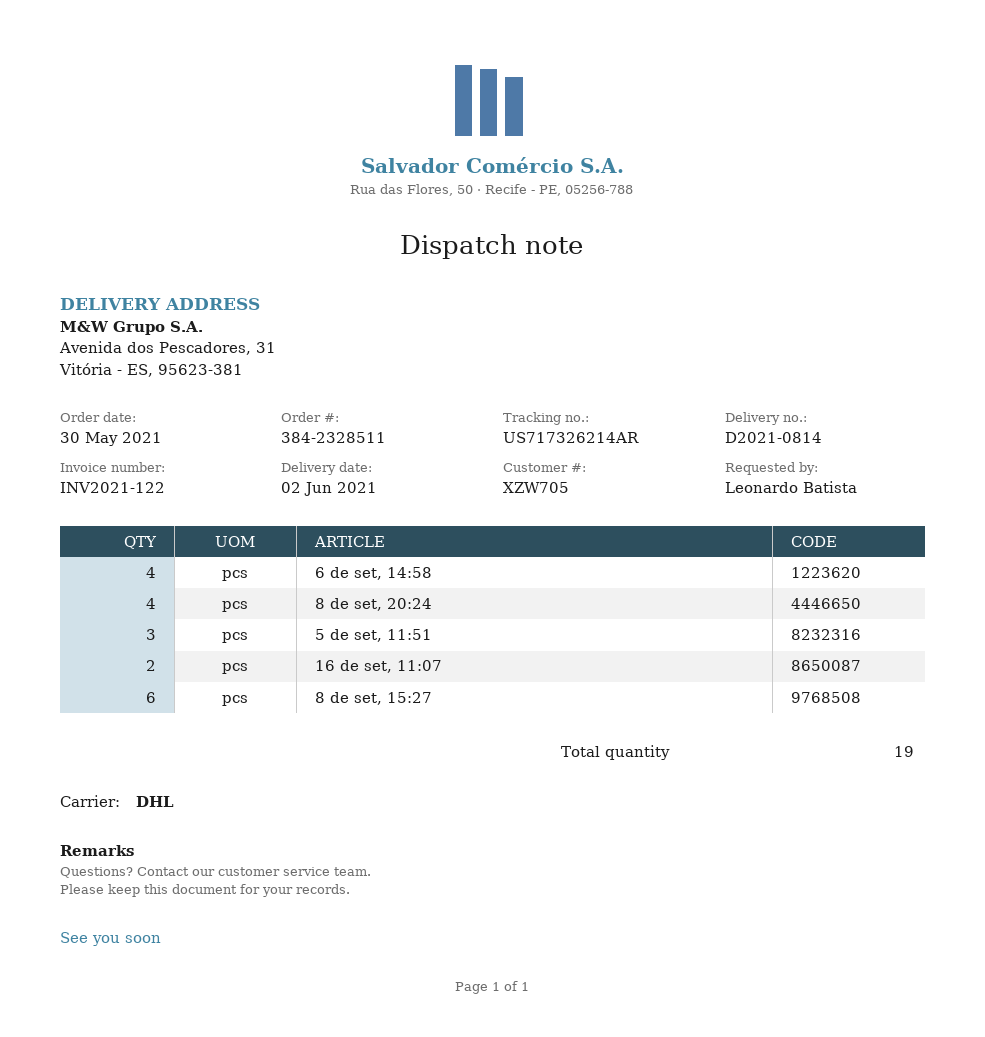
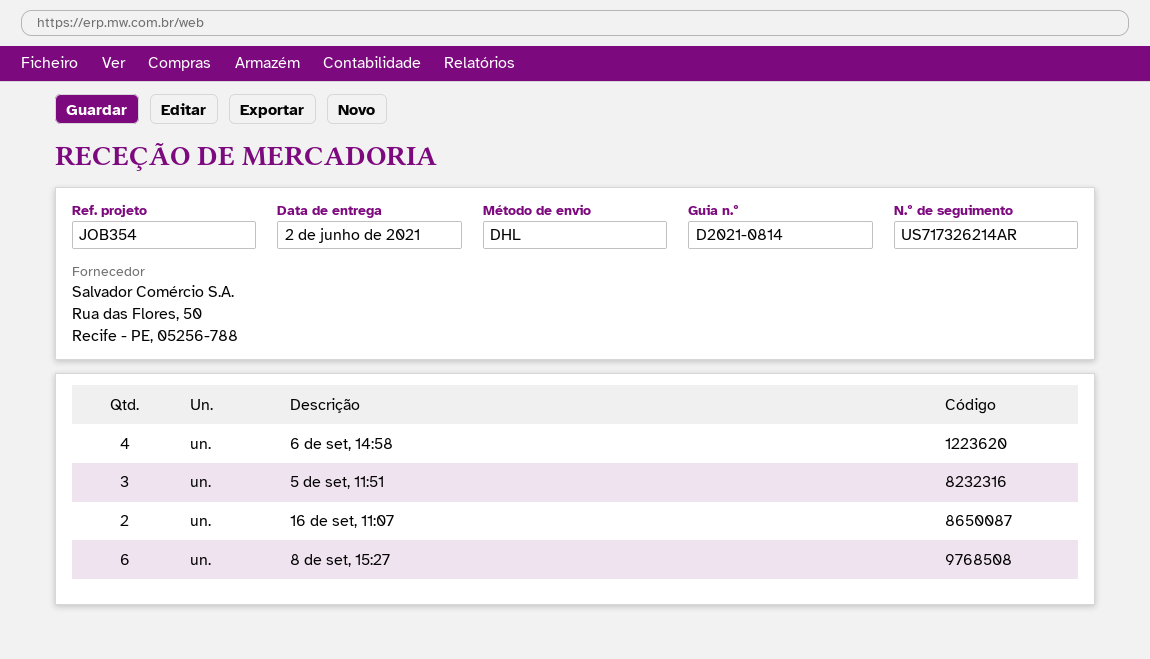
8 de set, 20:24: 4 -> none

